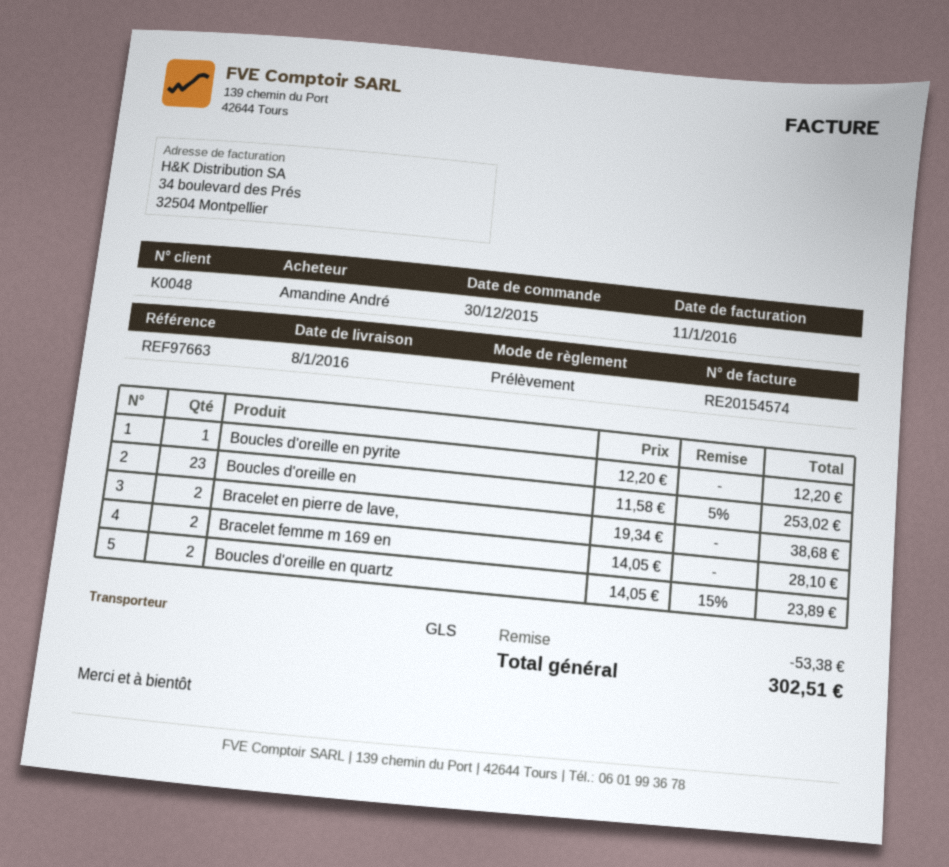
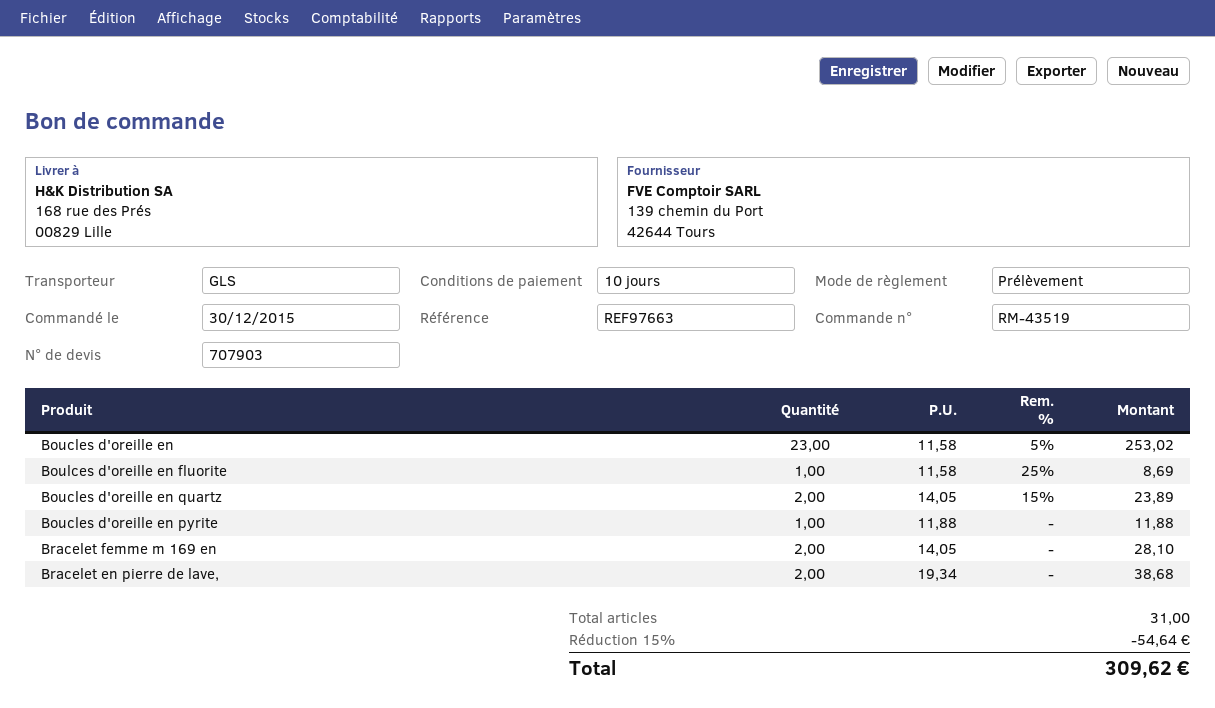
Boucles d'oreille en pyrite: 1 x 12.20 = 12.20 -> 1 x 11.88 = 11.88
Boulces d'oreille en fluorite: none -> 1 x 11.58 - 25% = 8.69
discount: 53.38 -> 54.64
total: 302.51 -> 309.62

